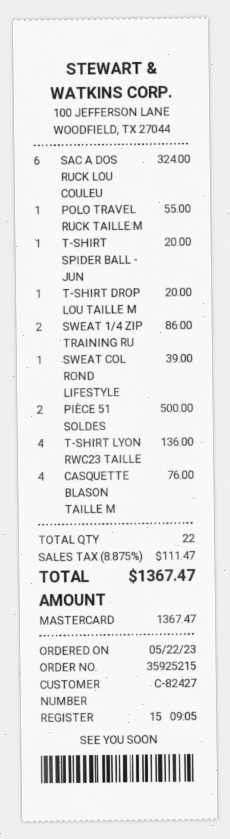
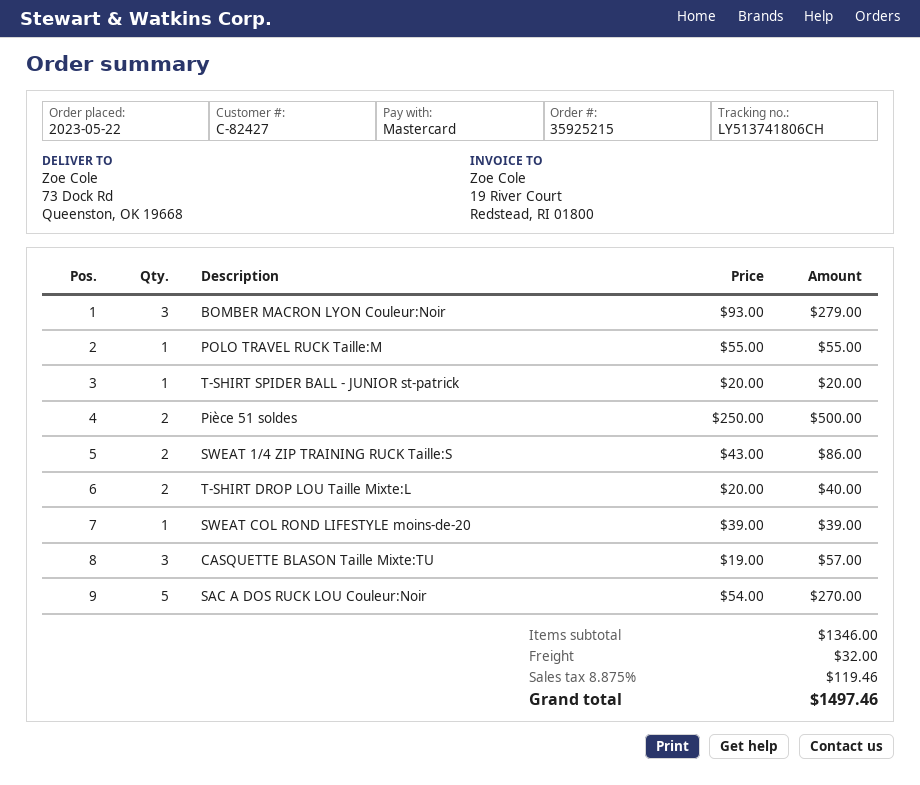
SAC A DOS RUCK LOU COULEU: 6 for 324.00 -> 5 for 270.00
T-SHIRT DROP LOU TAILLE M: 1 for 20.00 -> 2 for 40.00
T-SHIRT LYON RWC23 TAILLE: 4 for 136.00 -> none
CASQUETTE BLASON TAILLE M: 4 for 76.00 -> 3 for 57.00
BOMBER MACRON LYON Couleur:Noir: none -> 3 for 279.00
shipping: none -> 32.00
tax: 8.875% = 111.47 -> 8.875% = 119.46
total: 1367.47 -> 1497.46

